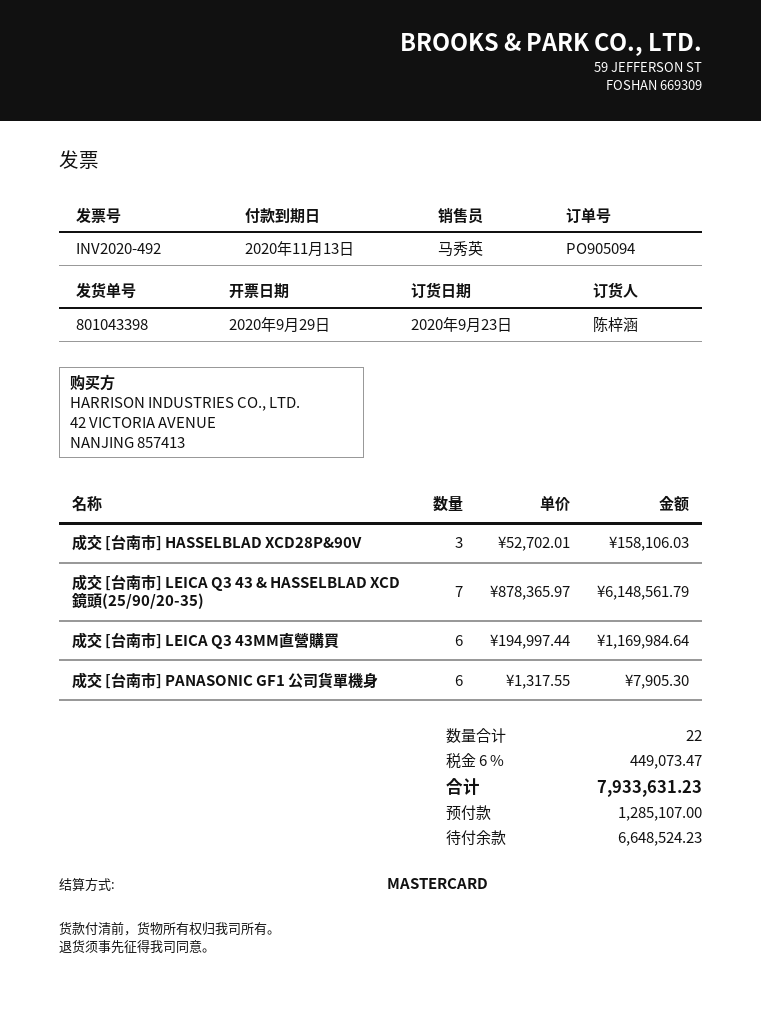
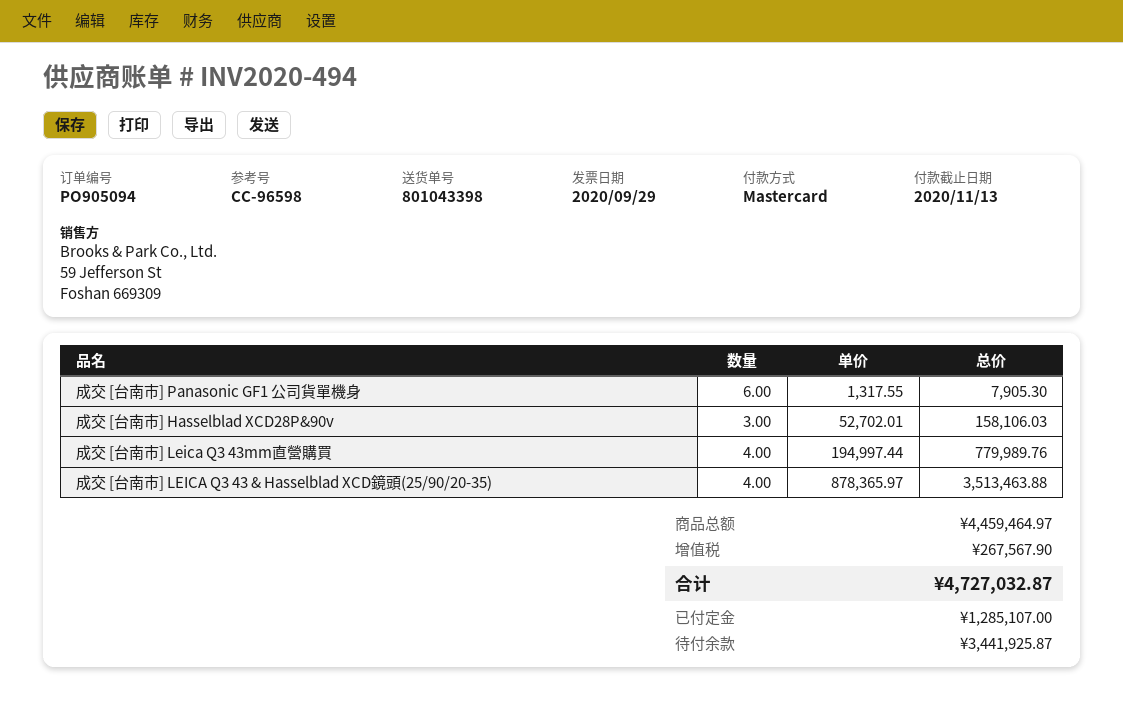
invoice number: INV2020-492 -> INV2020-494
成交 [台南市] LEICA Q3 43 & HASSELBLAD XCD鏡頭(25/90/20-35): 7 x 878365.97 = 6148561.79 -> 4 x 878365.97 = 3513463.88
成交 [台南市] LEICA Q3 43MM直營購買: 6 x 194997.44 = 1169984.64 -> 4 x 194997.44 = 779989.76
tax: 449073.47 -> 267567.90
total: 7933631.23 -> 4727032.87
balance: 6648524.23 -> 3441925.87

